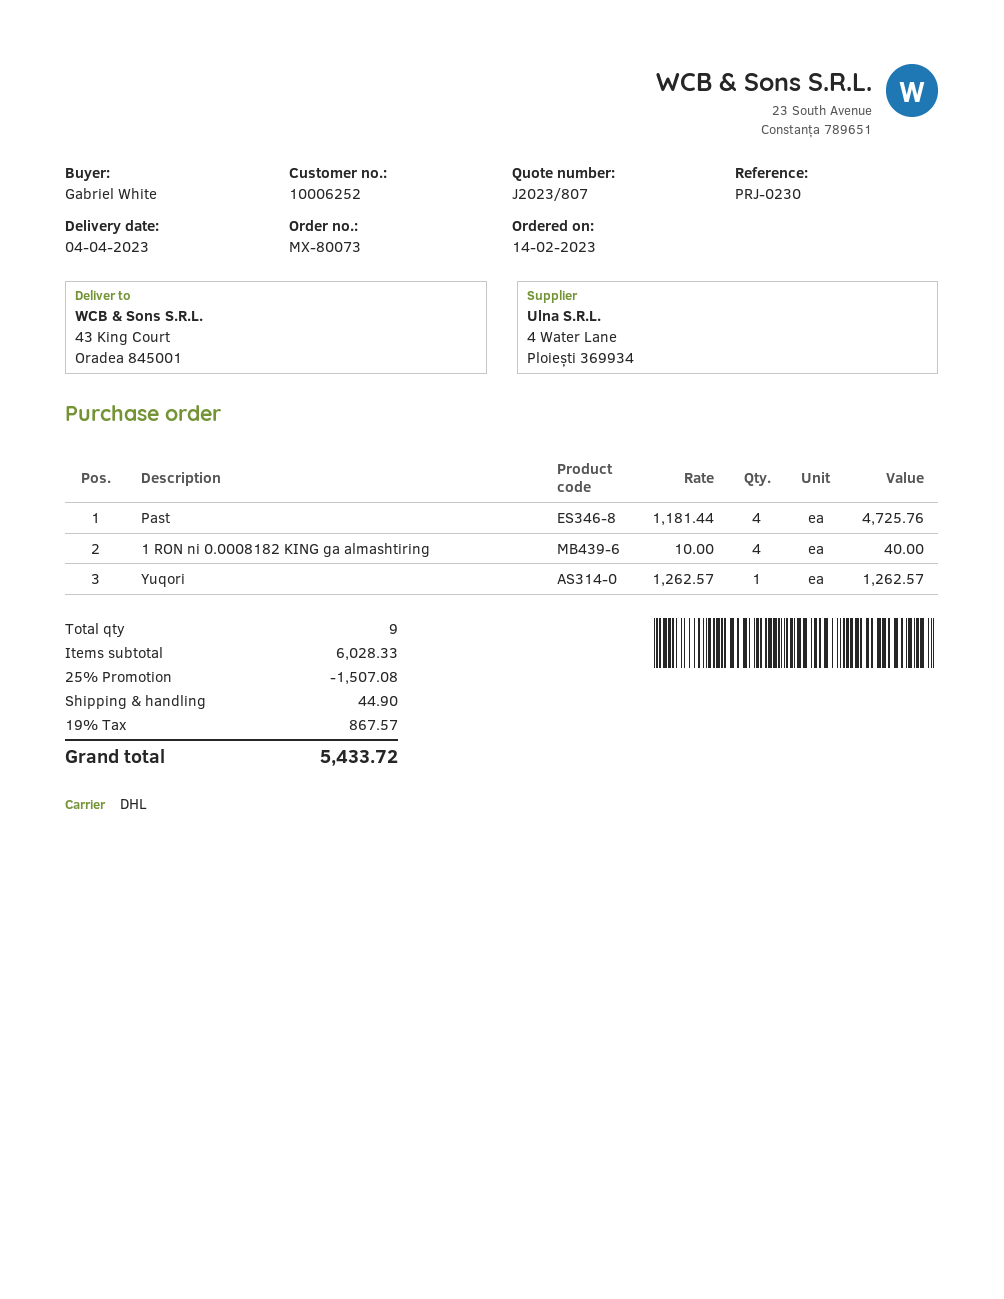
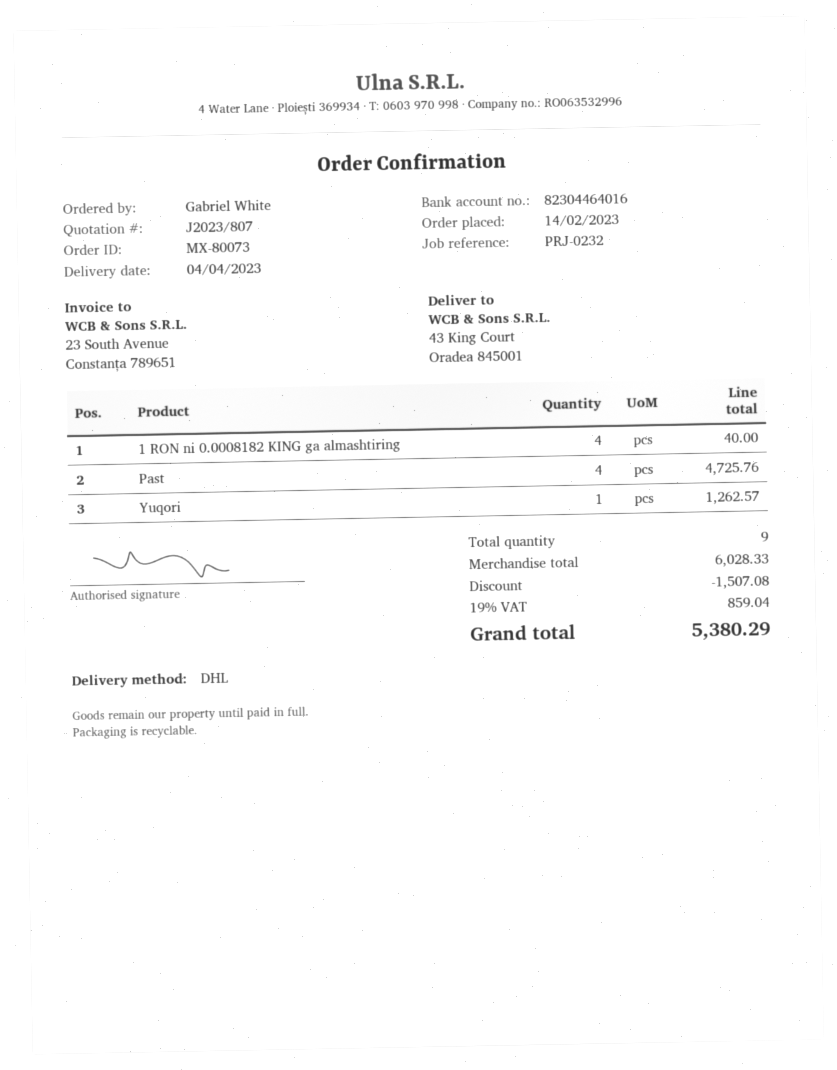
reference: PRJ-0230 -> PRJ-0232
shipping: 44.90 -> none
tax: 19% = 867.57 -> 19% = 859.04
total: 5433.72 -> 5380.29

